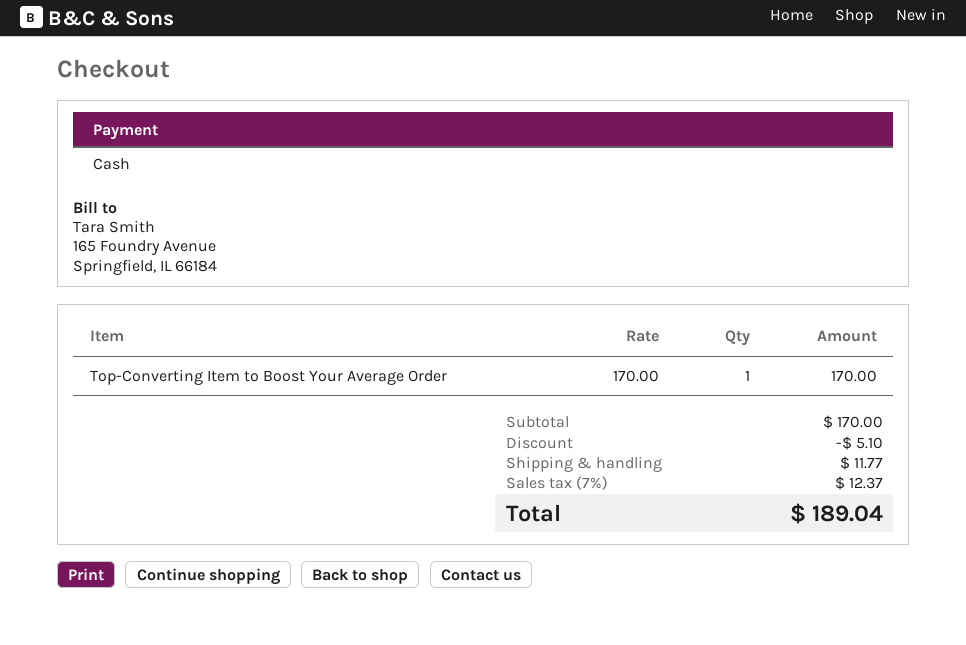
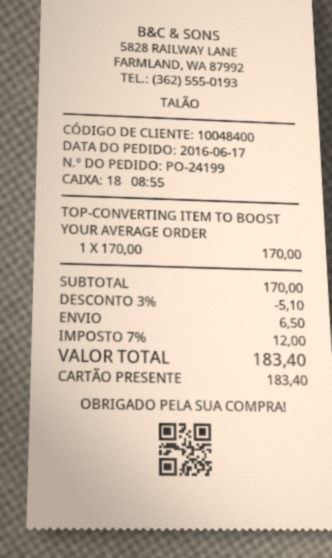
payment method: cash -> gift card
shipping: 11.77 -> 6.50
tax: 7% = 12.37 -> 7% = 12.00
total: 189.04 -> 183.40

